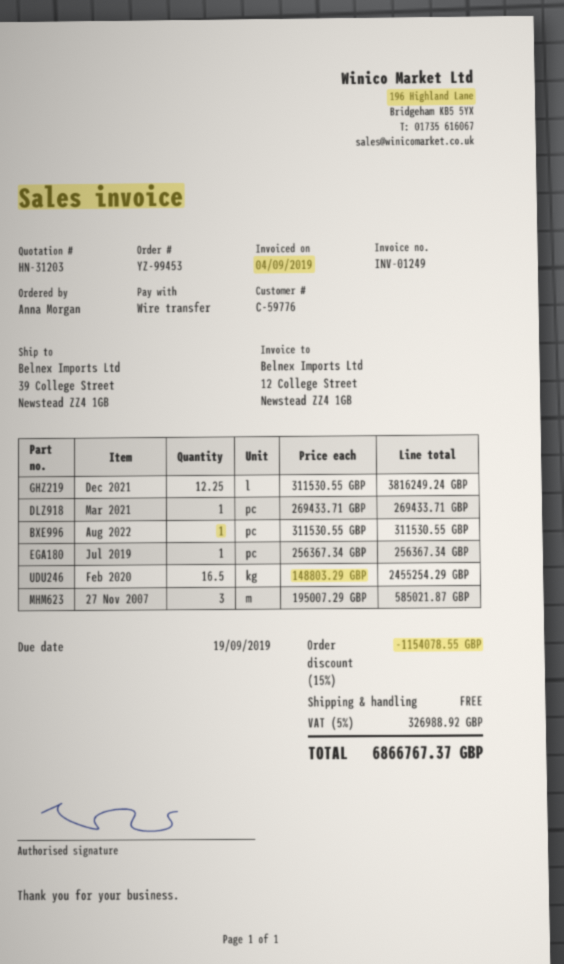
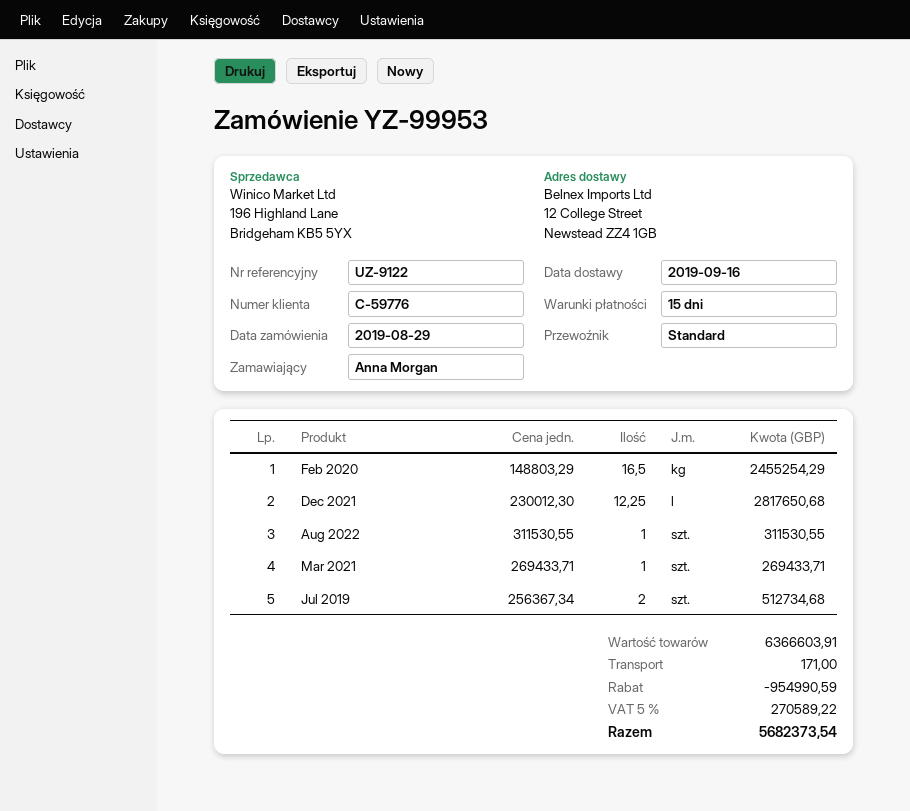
order number: YZ-99453 -> YZ-99953
ship to: 39 College Street, Newstead ZZ4 1GB -> 12 College Street, Newstead ZZ4 1GB
Dec 2021: 12.25 x 311530.55 = 3816249.24 -> 12.25 x 230012.30 = 2817650.68
Jul 2019: 1 x 256367.34 = 256367.34 -> 2 x 256367.34 = 512734.68
27 Nov 2007: 3 x 195007.29 = 585021.87 -> none
discount: 1154078.55 -> 954990.59
shipping: 0.00 -> 171.00
tax: 5% = 326988.92 -> 5% = 270589.22
total: 6866767.37 -> 5682373.54

